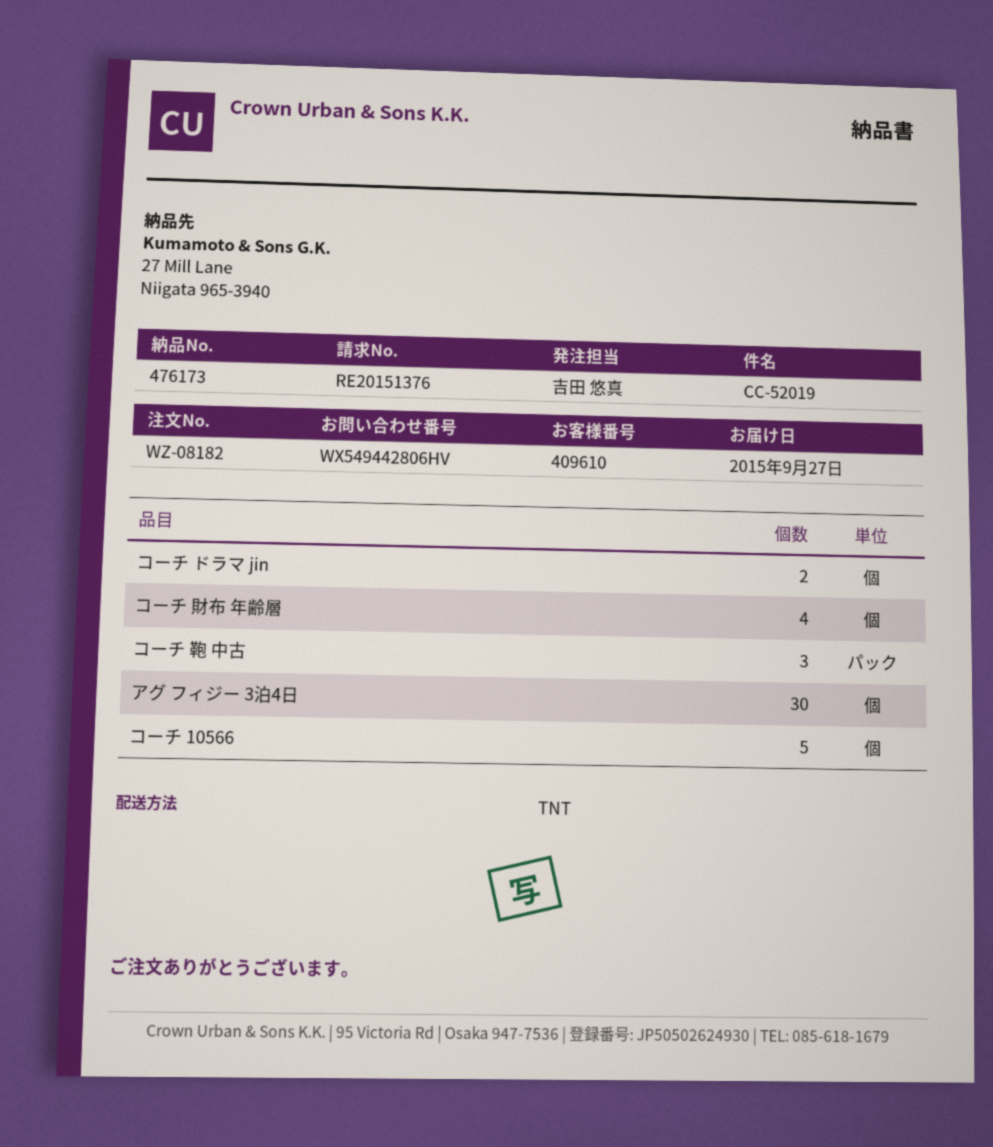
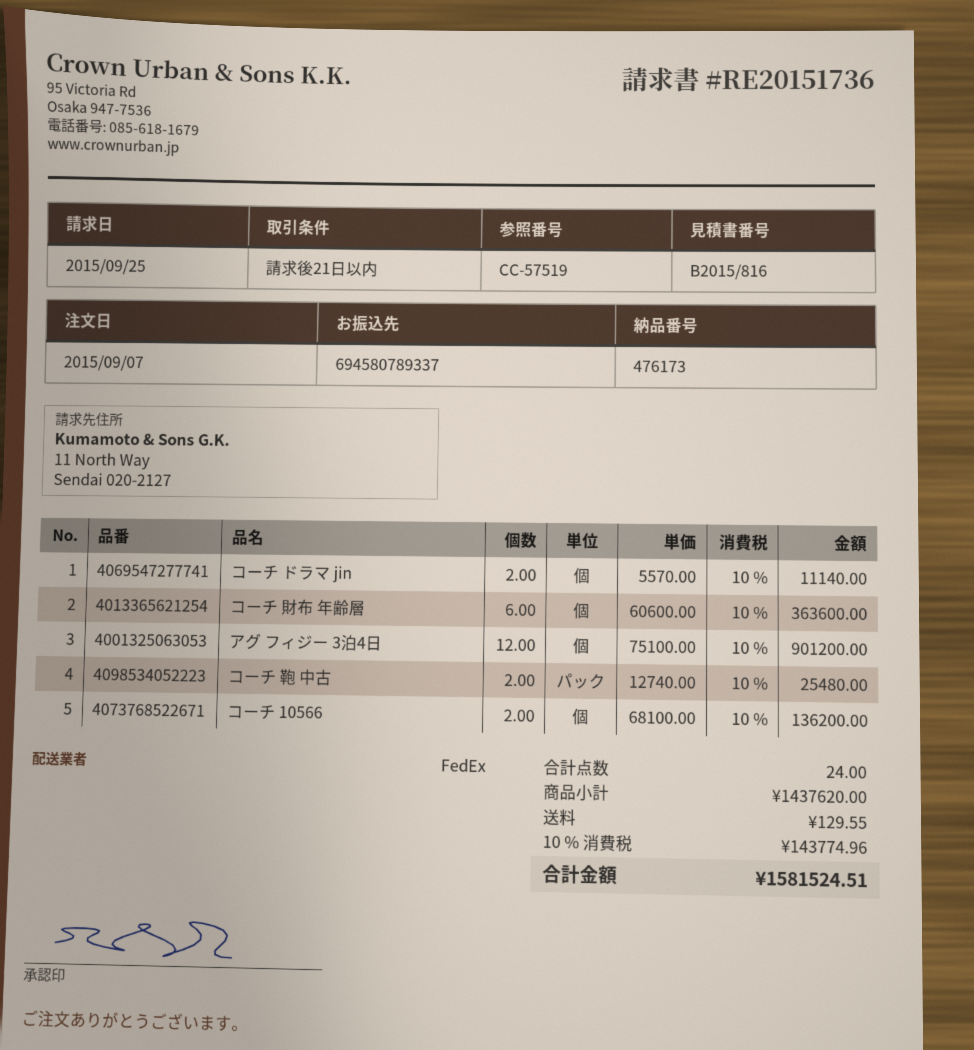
invoice number: RE20151376 -> RE20151736
reference: CC-52019 -> CC-57519
shipping method: TNT -> FedEx
コーチ 財布 年齢層: 4 -> 6
コーチ 鞄 中古: 3 -> 2
アグ フィジー 3泊4日: 30 -> 12
コーチ 10566: 5 -> 2

